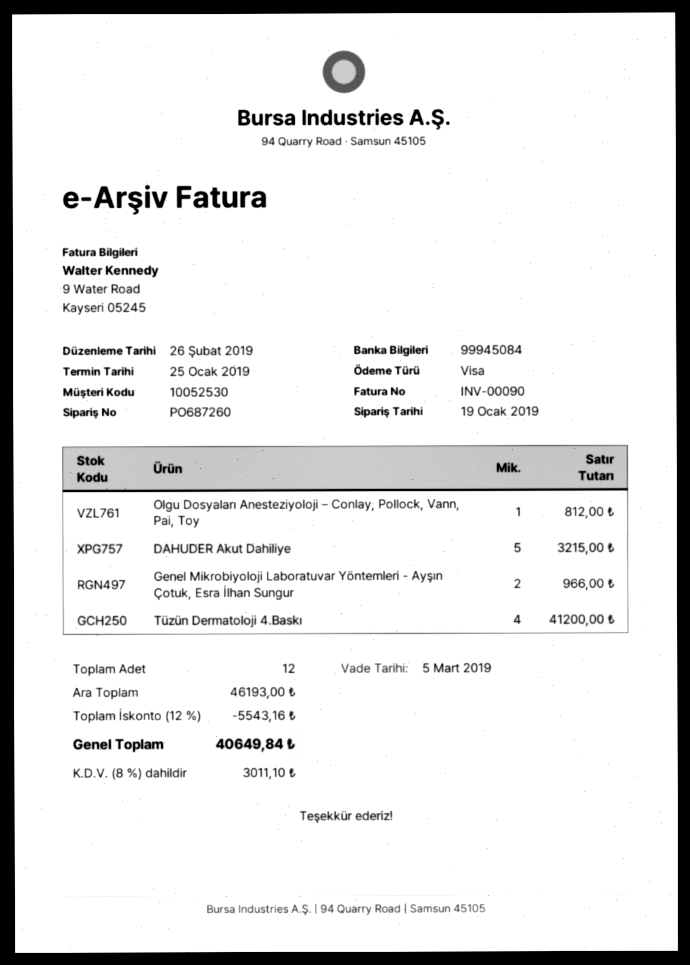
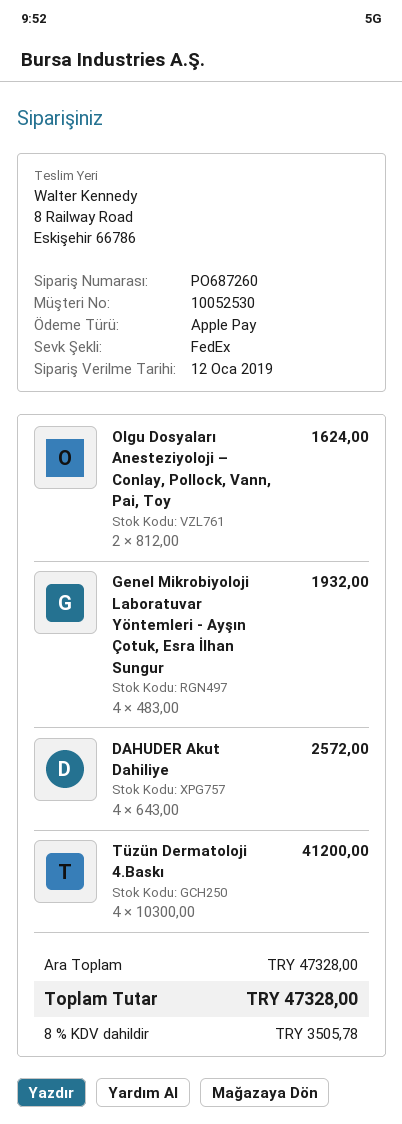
order date: 2019-01-19 -> 2019-01-12
payment method: Visa -> Apple Pay
Olgu Dosyaları Anesteziyoloji – Conlay, Pollock, Vann, Pai, Toy: 1 for 812.00 -> 2 for 1624.00
DAHUDER Akut Dahiliye: 5 for 3215.00 -> 4 for 2572.00
Genel Mikrobiyoloji Laboratuvar Yöntemleri - Ayşın Çotuk, Esra İlhan Sungur: 2 for 966.00 -> 4 for 1932.00
subtotal: 46193.00 -> 47328.00
discount: 12% = 5543.16 -> none
tax: 8% = 3011.10 -> 8% = 3505.78
total: 40649.84 -> 47328.00

